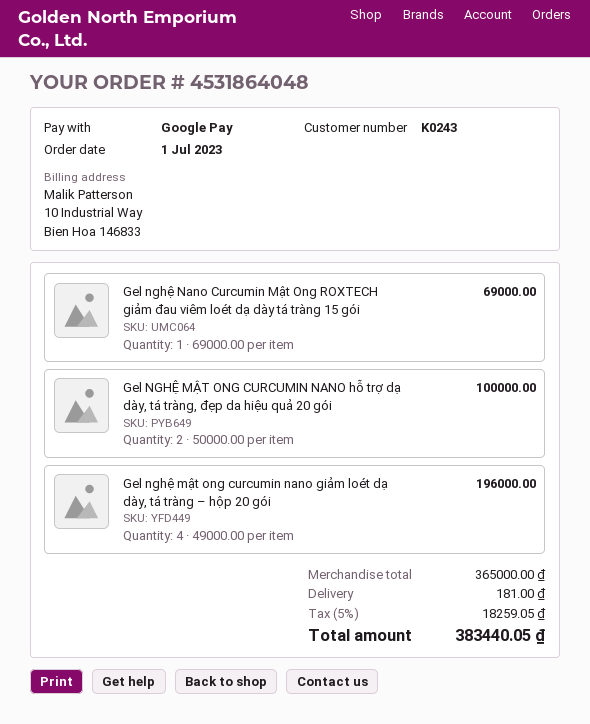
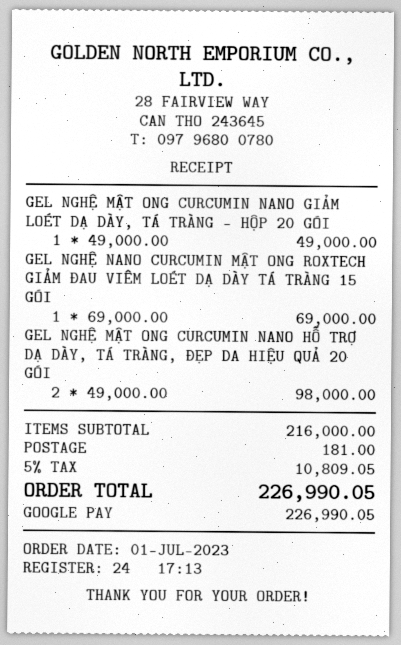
Gel NGHỆ MẬT ONG CURCUMIN NANO hỗ trợ dạ dày, tá tràng, đẹp da hiệu quả 20 gói: 2 x 50000.00 = 100000.00 -> 2 x 49000.00 = 98000.00
Gel nghệ mật ong curcumin nano giảm loét dạ dày, tá tràng – hộp 20 gói: 4 x 49000.00 = 196000.00 -> 1 x 49000.00 = 49000.00
subtotal: 365000.00 -> 216000.00
tax: 5% = 18259.05 -> 5% = 10809.05
total: 383440.05 -> 226990.05

